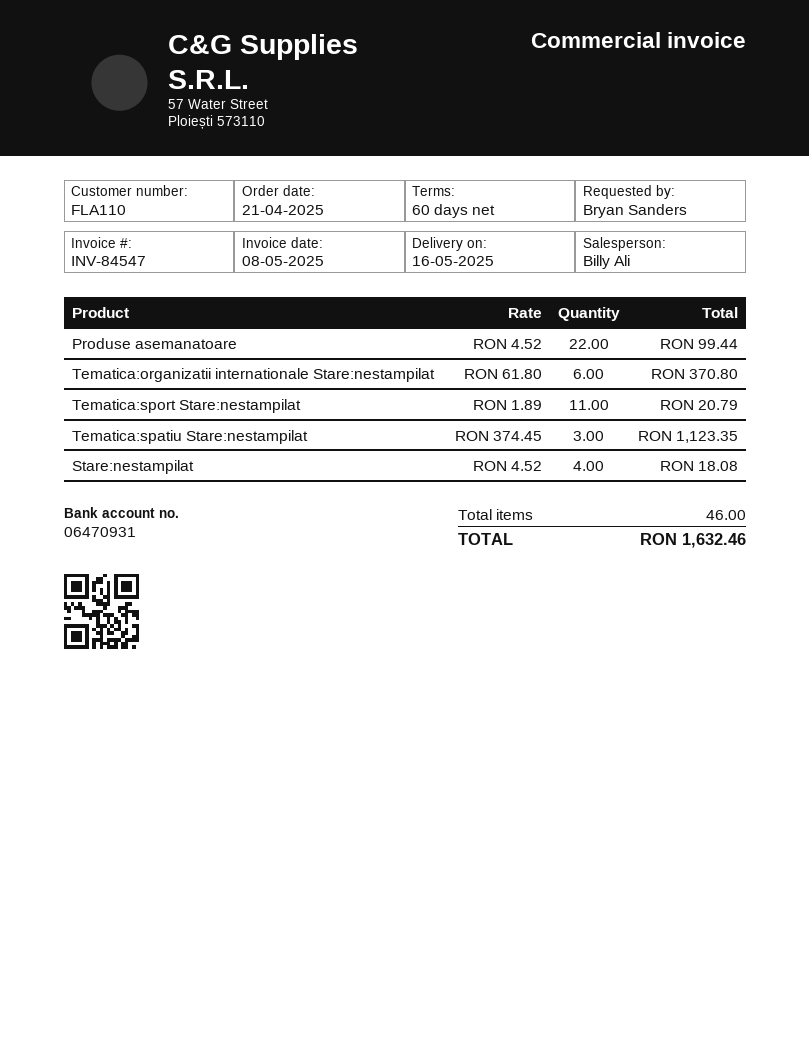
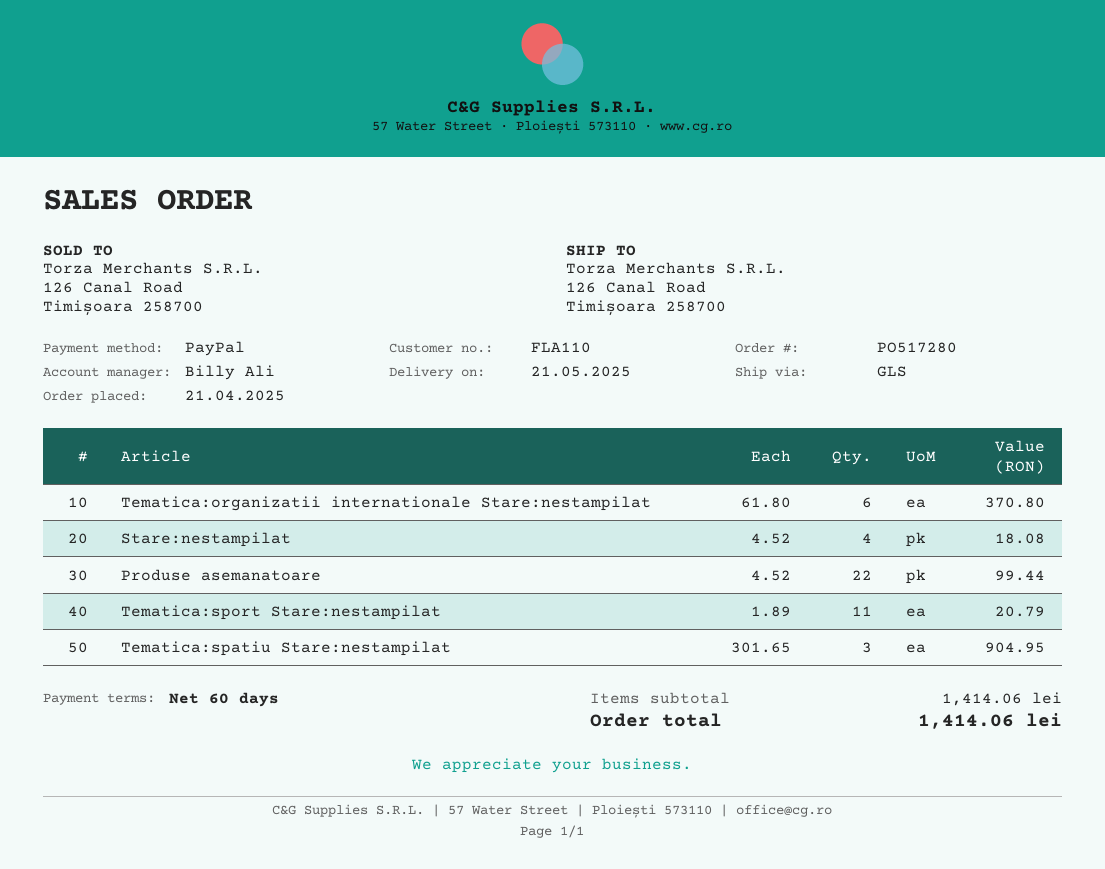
delivery date: 2025-05-16 -> 2025-05-21
Tematica:spatiu Stare:nestampilat: 3 x 374.45 = 1123.35 -> 3 x 301.65 = 904.95
total: 1632.46 -> 1414.06

